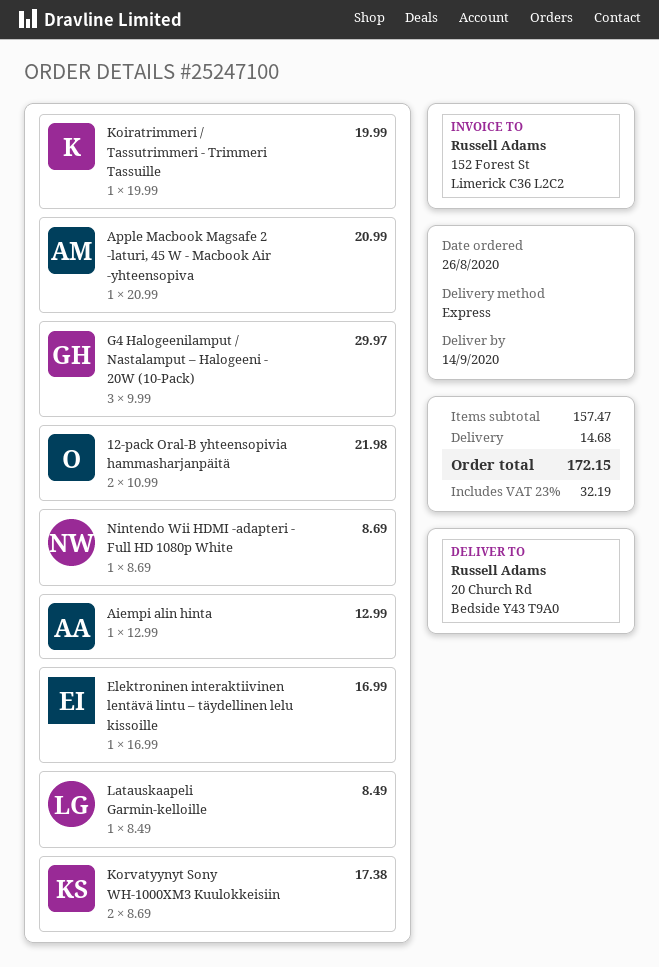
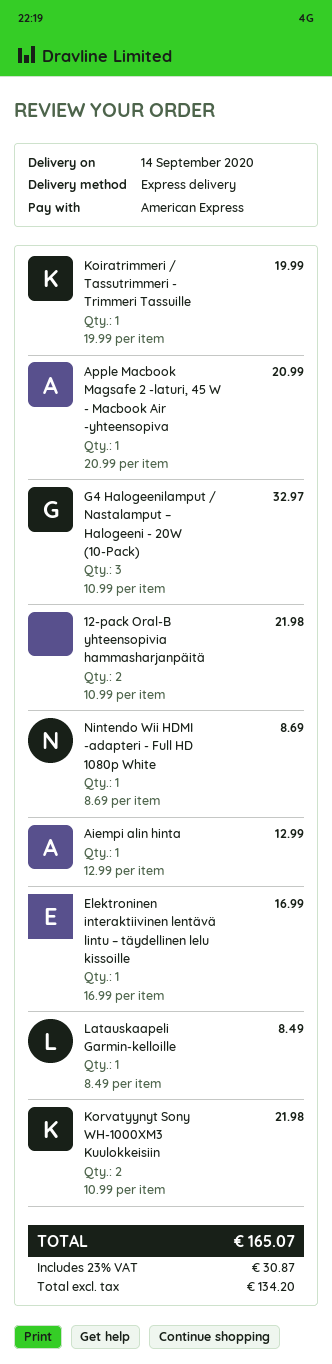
G4 Halogeenilamput / Nastalamput – Halogeeni - 20W (10-Pack): 3 x 9.99 = 29.97 -> 3 x 10.99 = 32.97
Korvatyynyt Sony WH-1000XM3 Kuulokkeisiin: 2 x 8.69 = 17.38 -> 2 x 10.99 = 21.98
shipping: 14.68 -> none
tax: 23% = 32.19 -> 23% = 30.87
total: 172.15 -> 165.07

